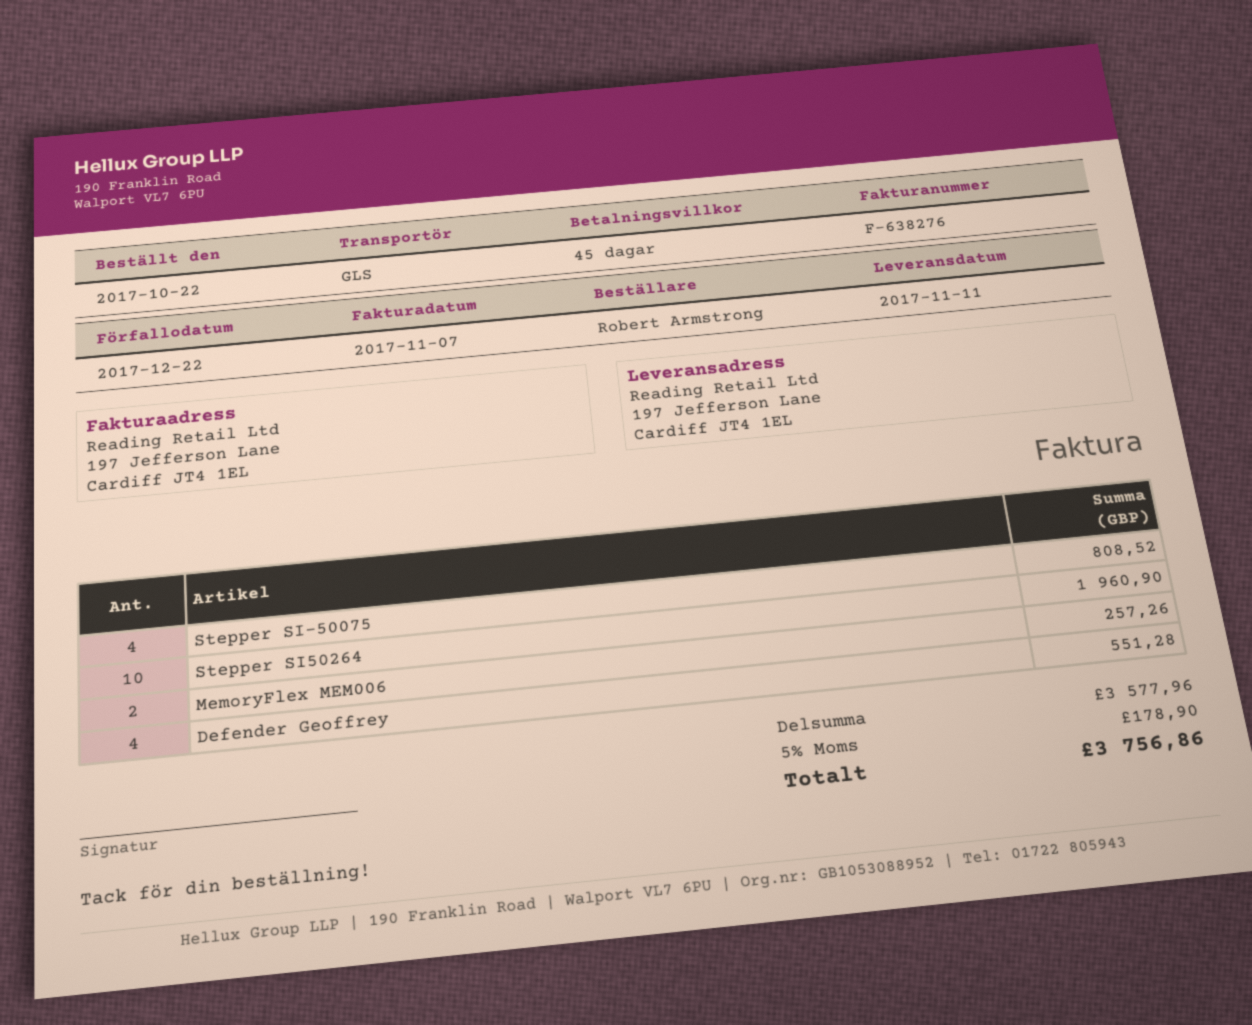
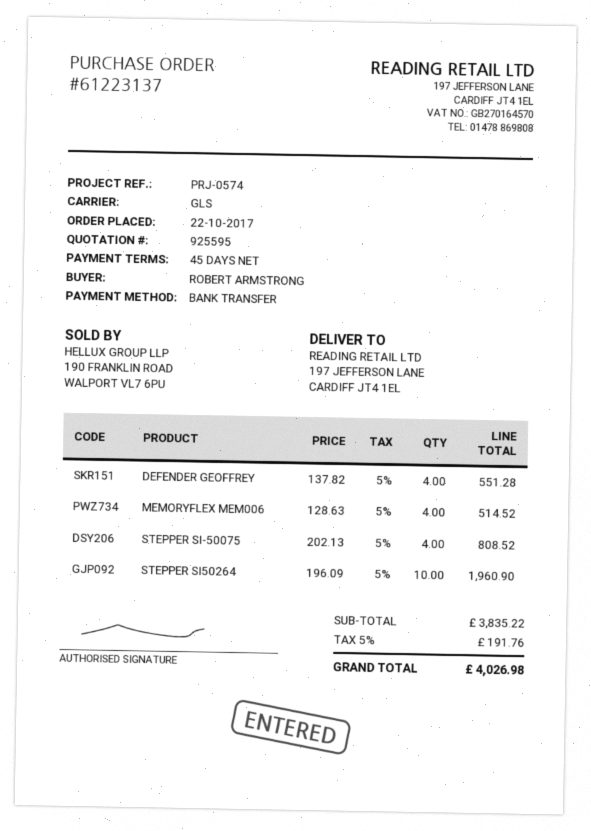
MemoryFlex MEM006: 2 for 257.26 -> 4 for 514.52
subtotal: 3577.96 -> 3835.22
tax: 5% = 178.90 -> 5% = 191.76
total: 3756.86 -> 4026.98

